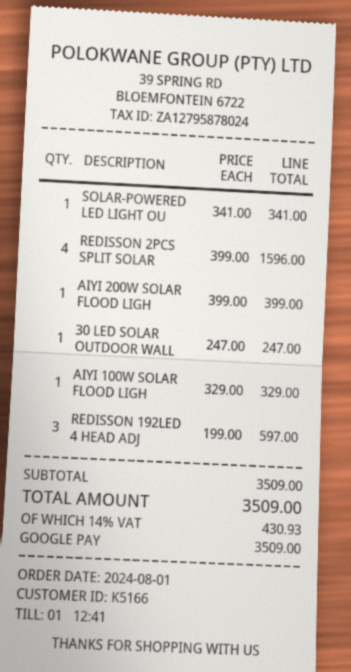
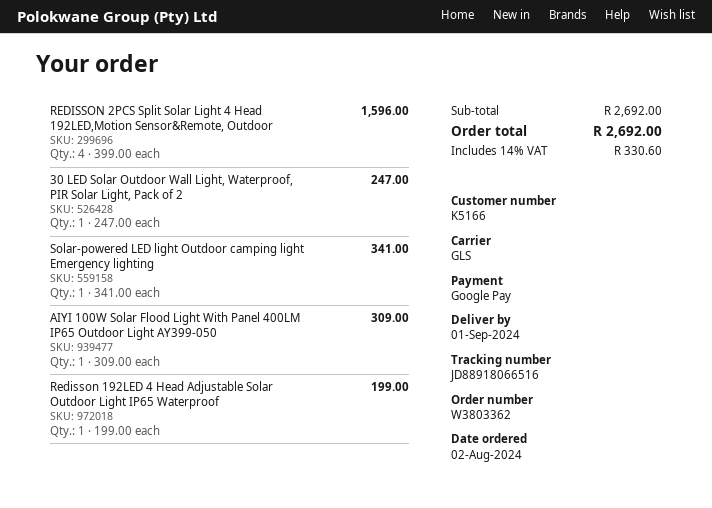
order date: 2024-08-01 -> 2024-08-02
AIYI 200W SOLAR FLOOD LIGH: 1 x 399.00 = 399.00 -> none
AIYI 100W SOLAR FLOOD LIGH: 1 x 329.00 = 329.00 -> 1 x 309.00 = 309.00
REDISSON 192LED 4 HEAD ADJ: 3 x 199.00 = 597.00 -> 1 x 199.00 = 199.00
subtotal: 3509.00 -> 2692.00
tax: 14% = 430.93 -> 14% = 330.60
total: 3509.00 -> 2692.00

